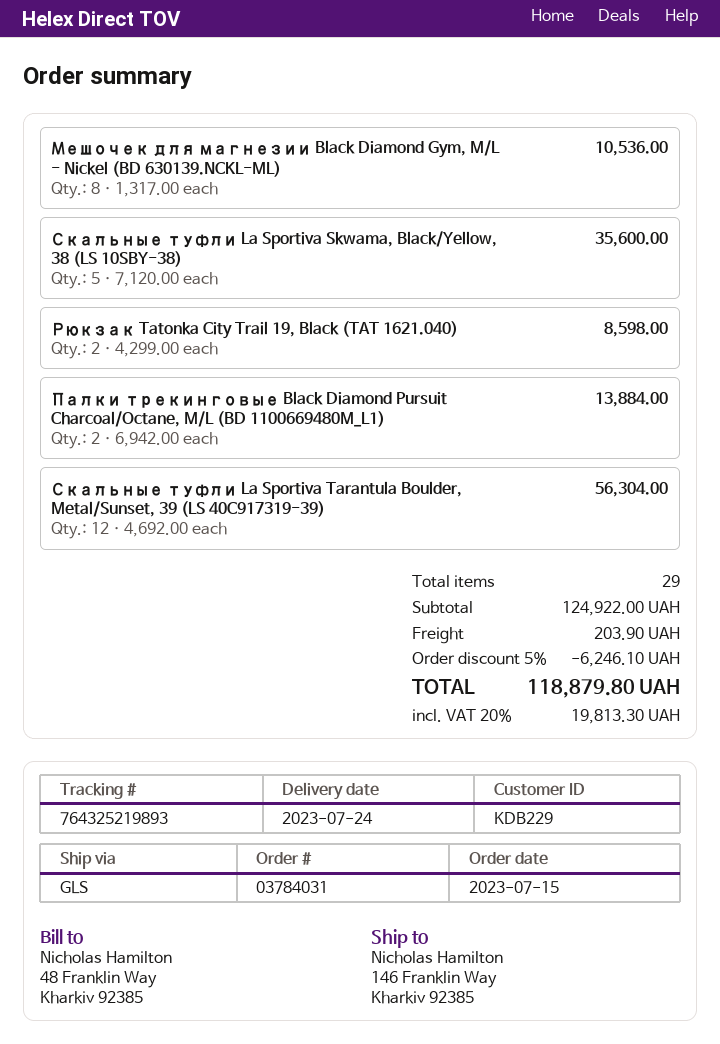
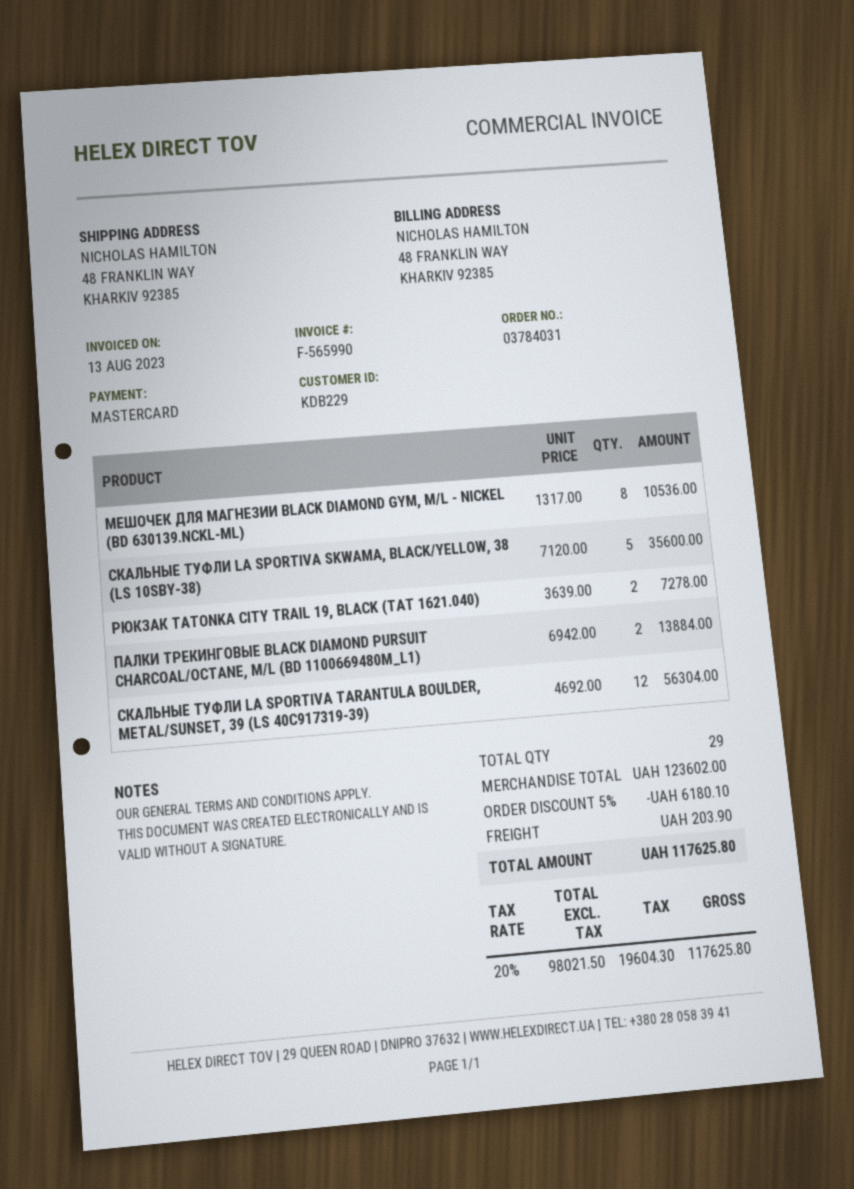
ship to: 146 Franklin Way, Kharkiv 92385 -> 48 FRANKLIN WAY, KHARKIV 92385
Рюкзак Tatonka City Trail 19, Black (TAT 1621.040): 2 x 4299.00 = 8598.00 -> 2 x 3639.00 = 7278.00
subtotal: 124922.00 -> 123602.00
discount: 5% = 6246.10 -> 5% = 6180.10
tax: 20% = 19813.30 -> 20% = 19604.30
total: 118879.80 -> 117625.80

